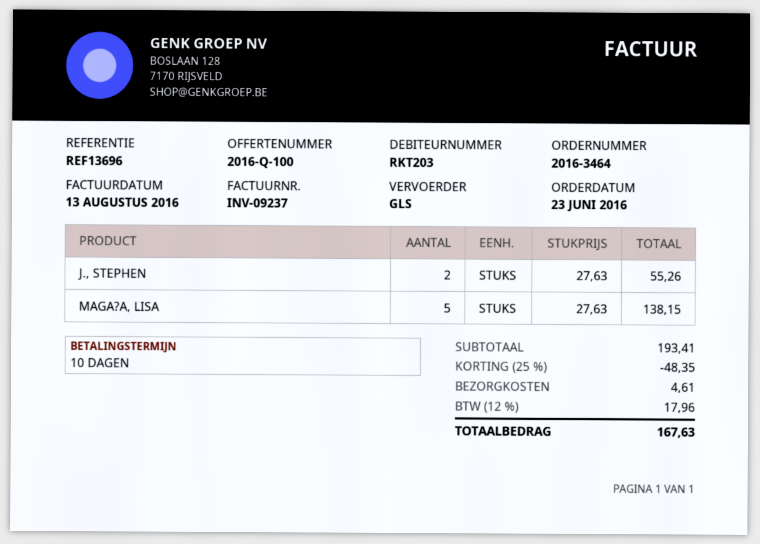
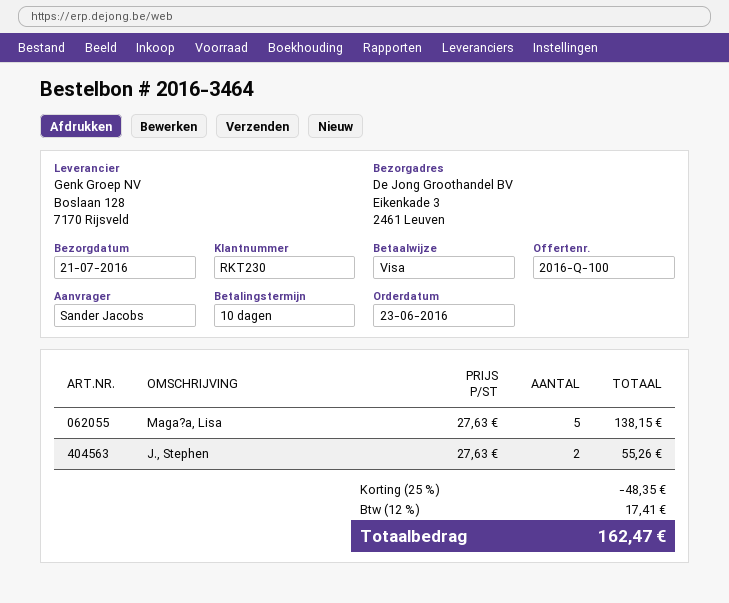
customer number: RKT203 -> RKT230
shipping: 4.61 -> none
tax: 12% = 17.96 -> 12% = 17.41
total: 167.63 -> 162.47

